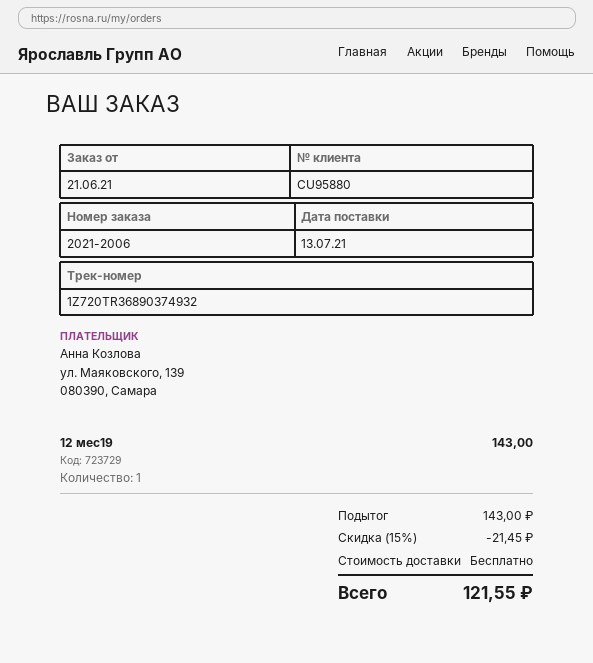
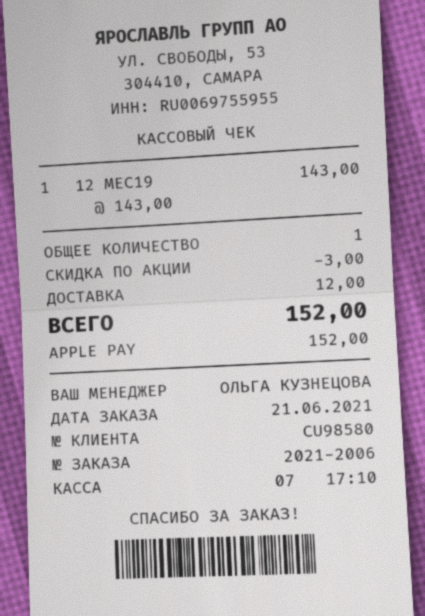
customer number: CU95880 -> CU98580
discount: 21.45 -> 3.00
shipping: 0.00 -> 12.00
total: 121.55 -> 152.00

